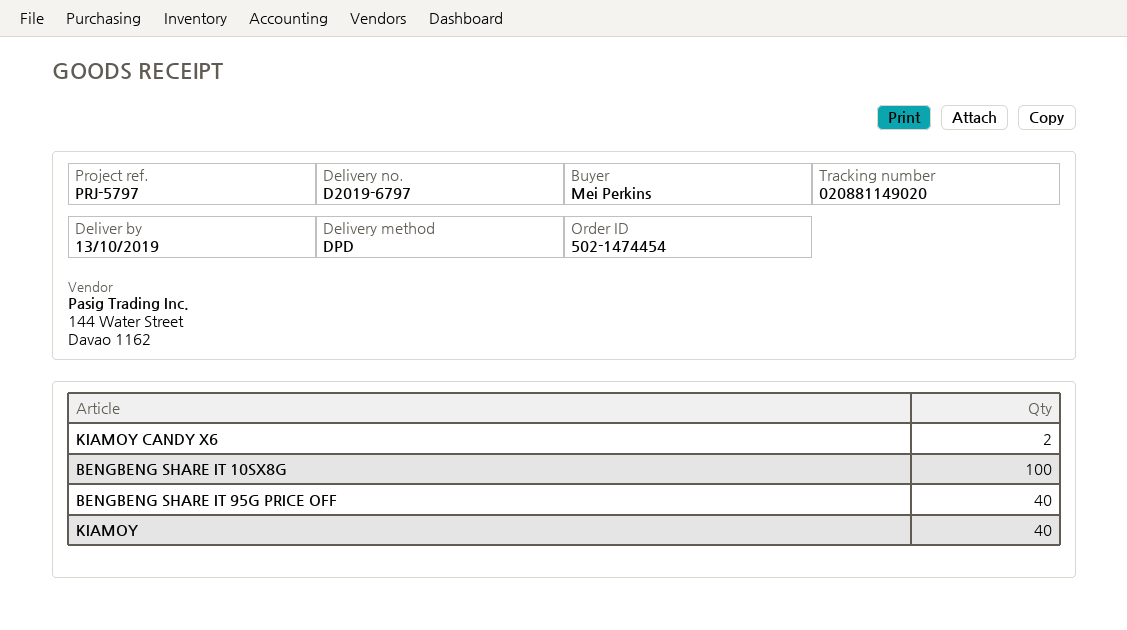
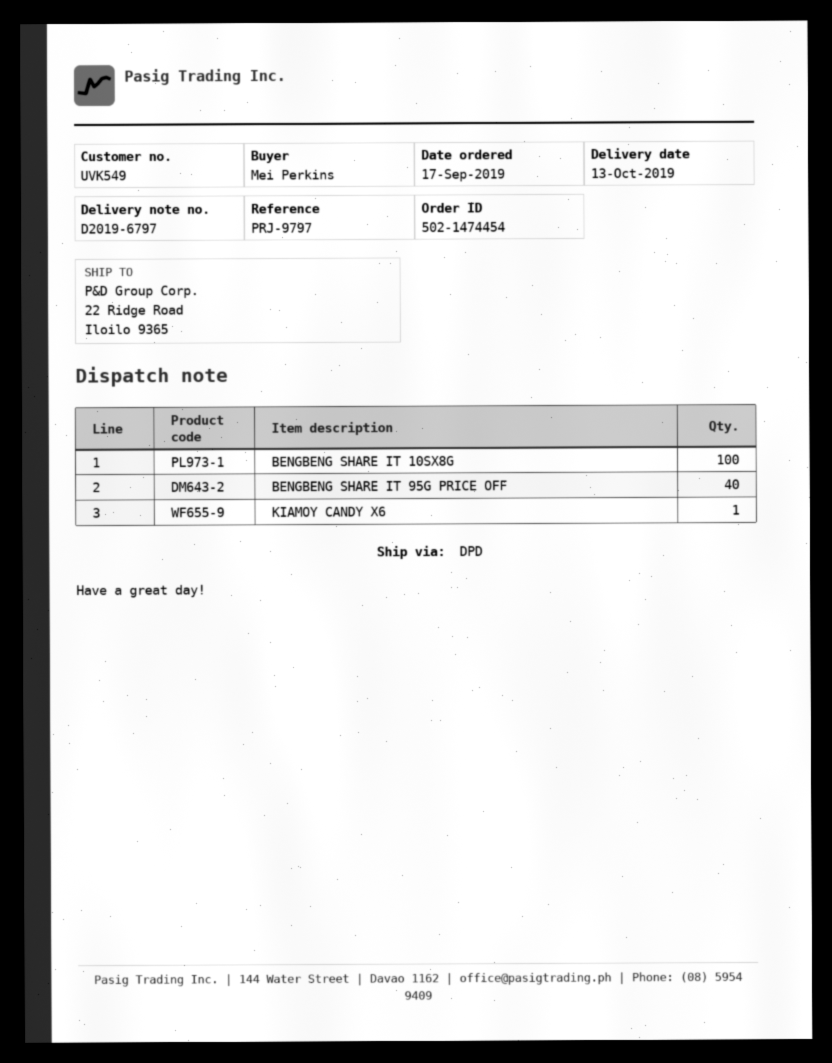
reference: PRJ-5797 -> PRJ-9797
KIAMOY CANDY X6: 2 -> 1
KIAMOY: 40 -> none

